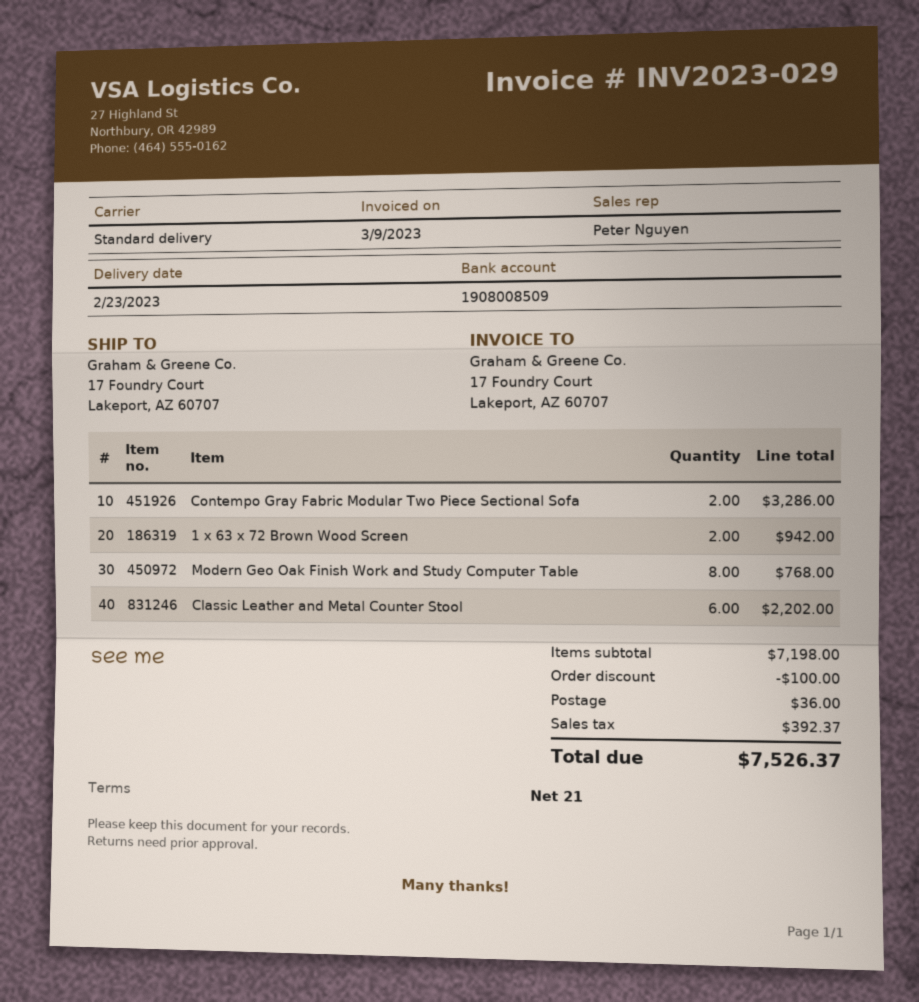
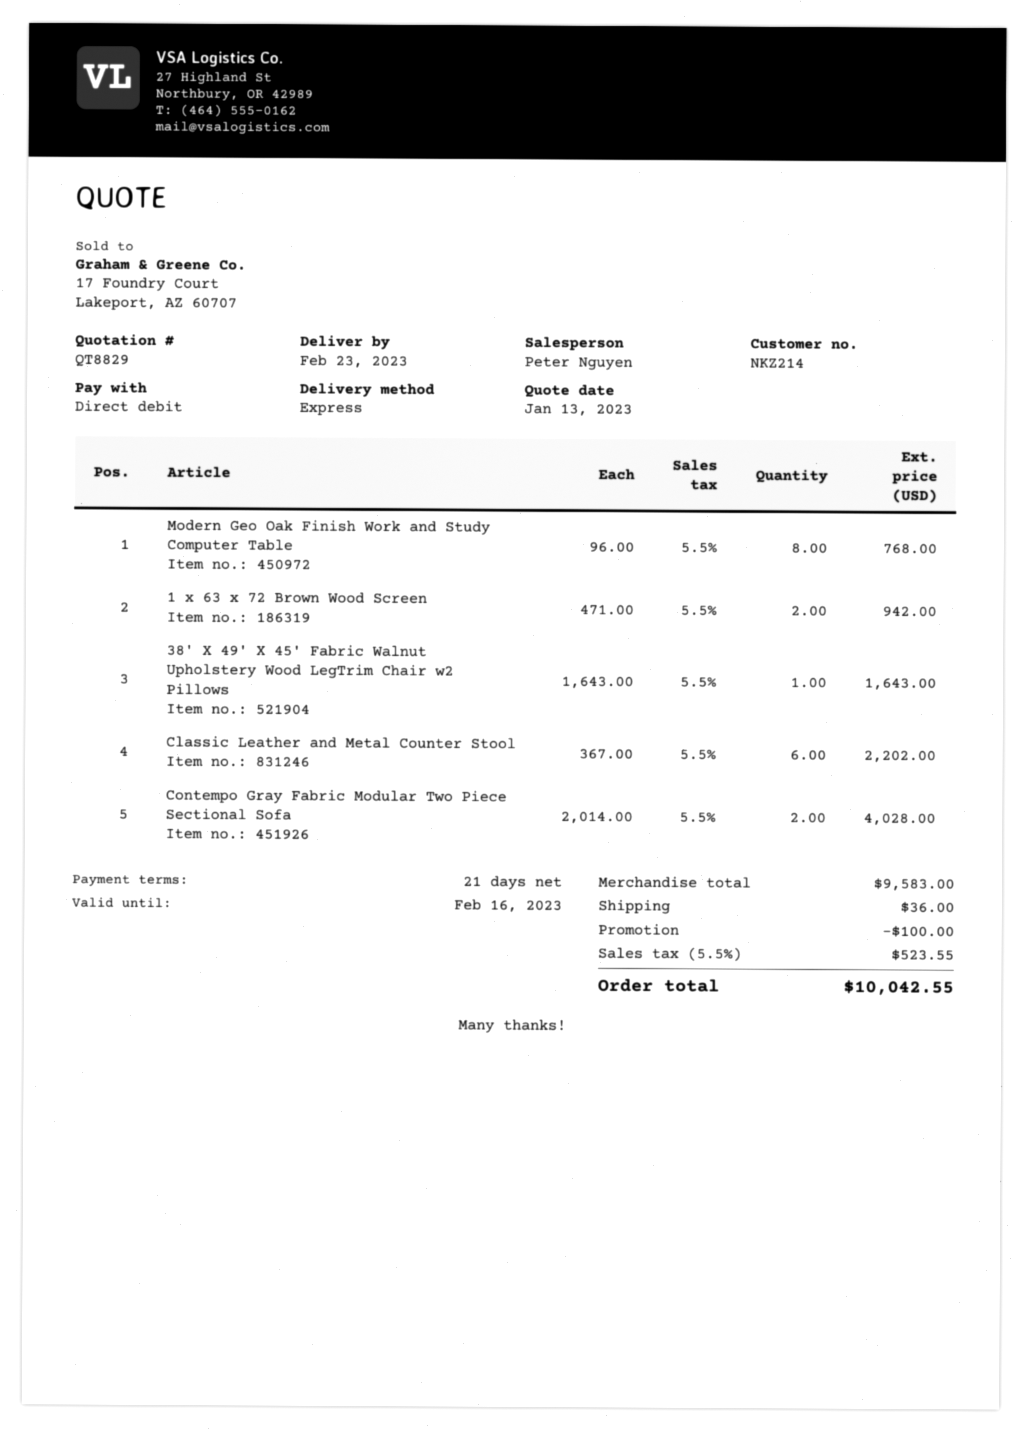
shipping method: standard -> express
Contempo Gray Fabric Modular Two Piece Sectional Sofa: 2 for 3286.00 -> 2 for 4028.00
38' X 49' X 45' Fabric Walnut Upholstery Wood LegTrim Chair w2 Pillows: none -> 1 for 1643.00
subtotal: 7198.00 -> 9583.00
tax: 392.37 -> 523.55
total: 7526.37 -> 10042.55

